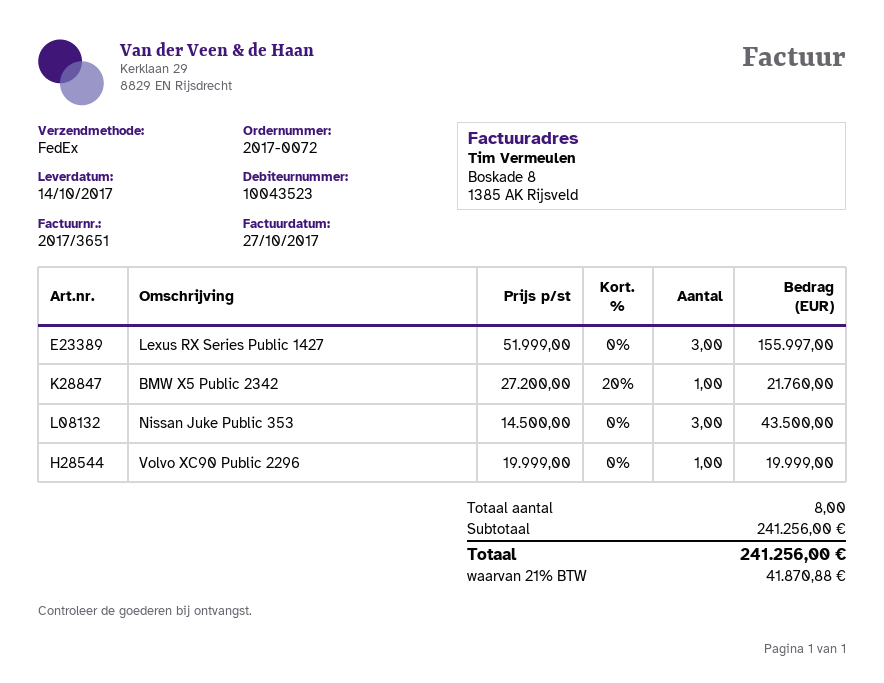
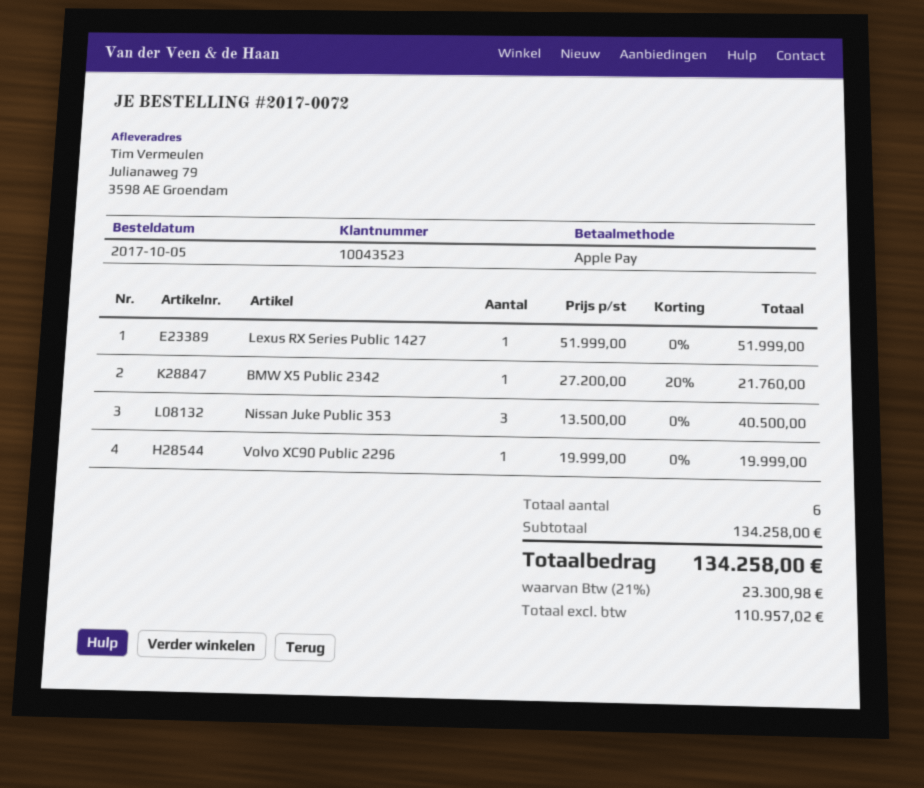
Lexus RX Series Public 1427: 3 x 51999.00 = 155997.00 -> 1 x 51999.00 = 51999.00
Nissan Juke Public 353: 3 x 14500.00 = 43500.00 -> 3 x 13500.00 = 40500.00
total quantity: 8 -> 6
subtotal: 241256.00 -> 134258.00
tax: 21% = 41870.88 -> 21% = 23300.98
total: 241256.00 -> 134258.00

